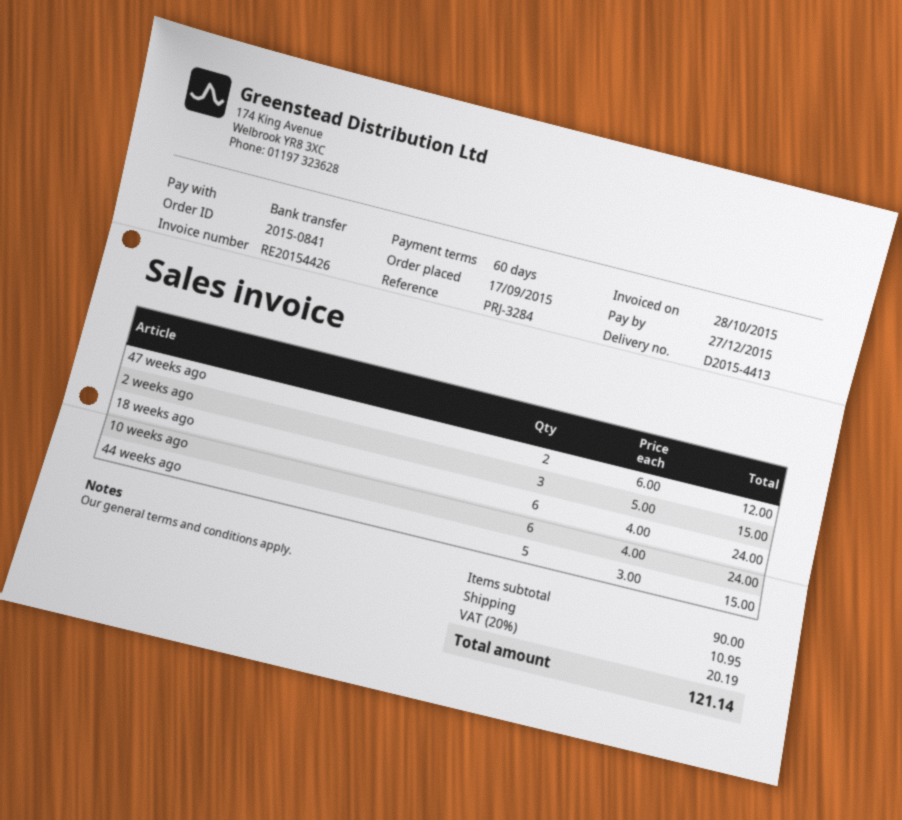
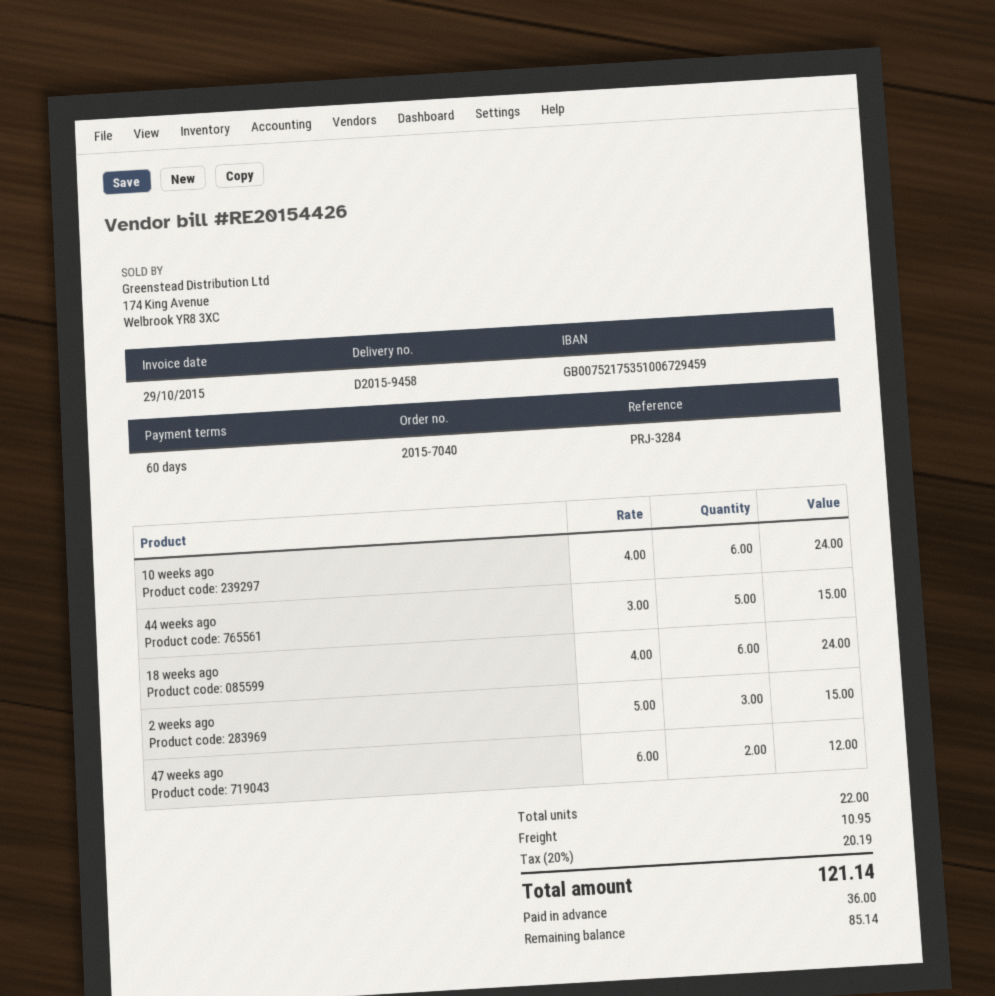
order number: 2015-0841 -> 2015-7040
delivery note number: D2015-4413 -> D2015-9458
invoice date: 2015-10-28 -> 2015-10-29

